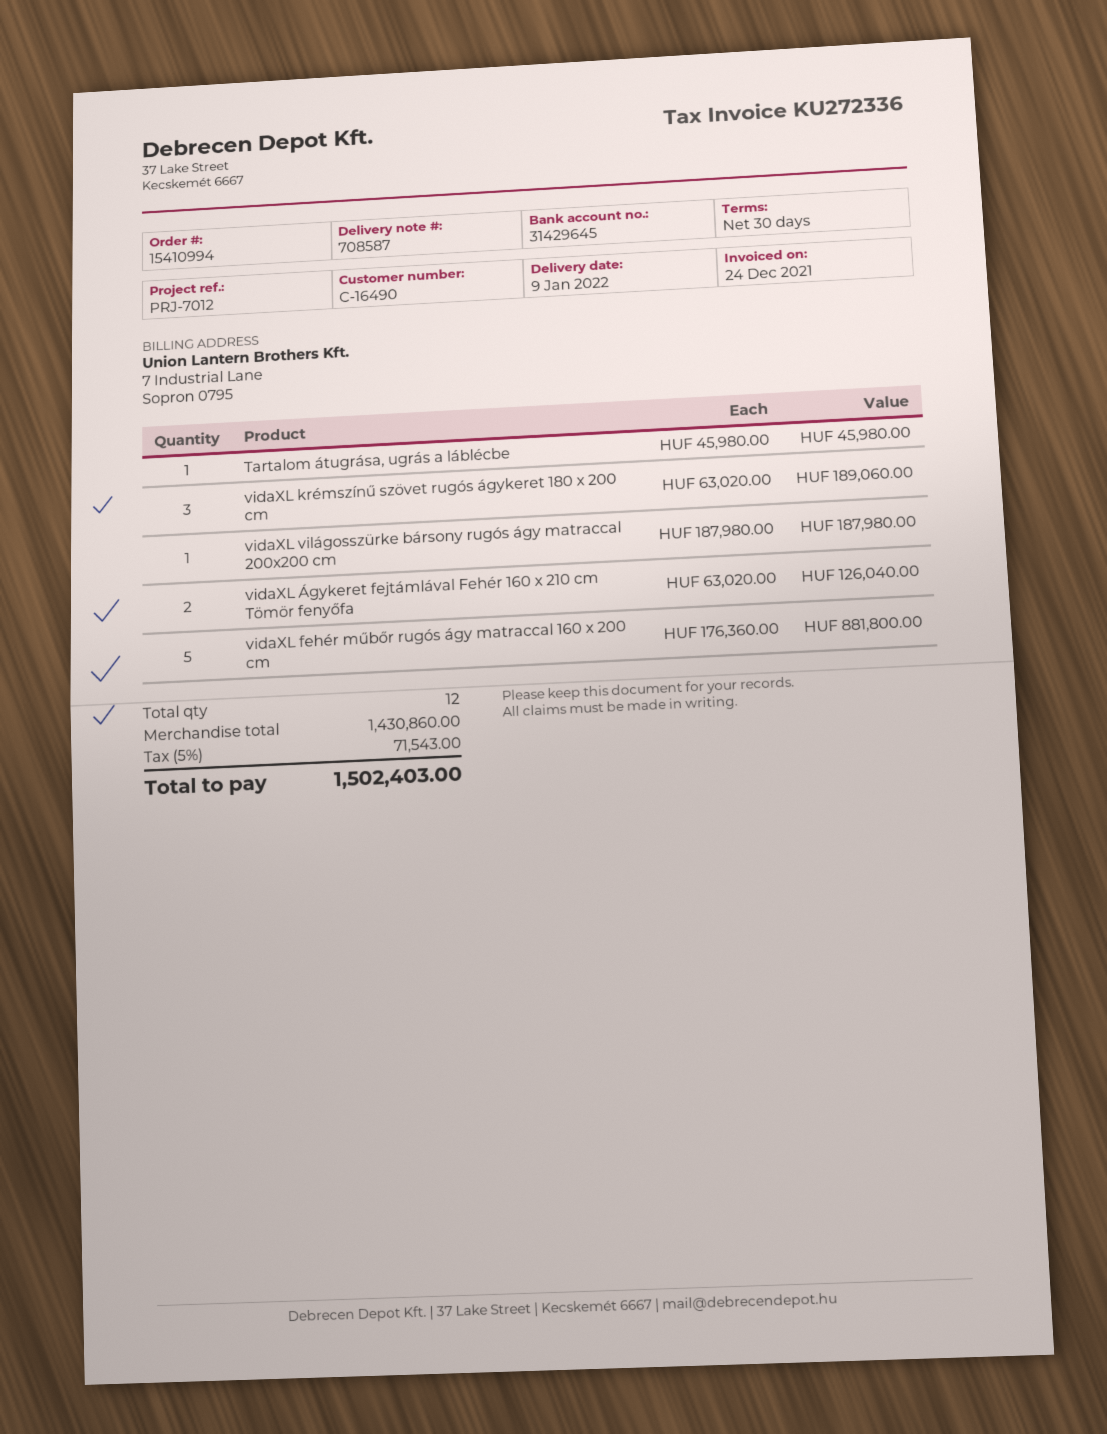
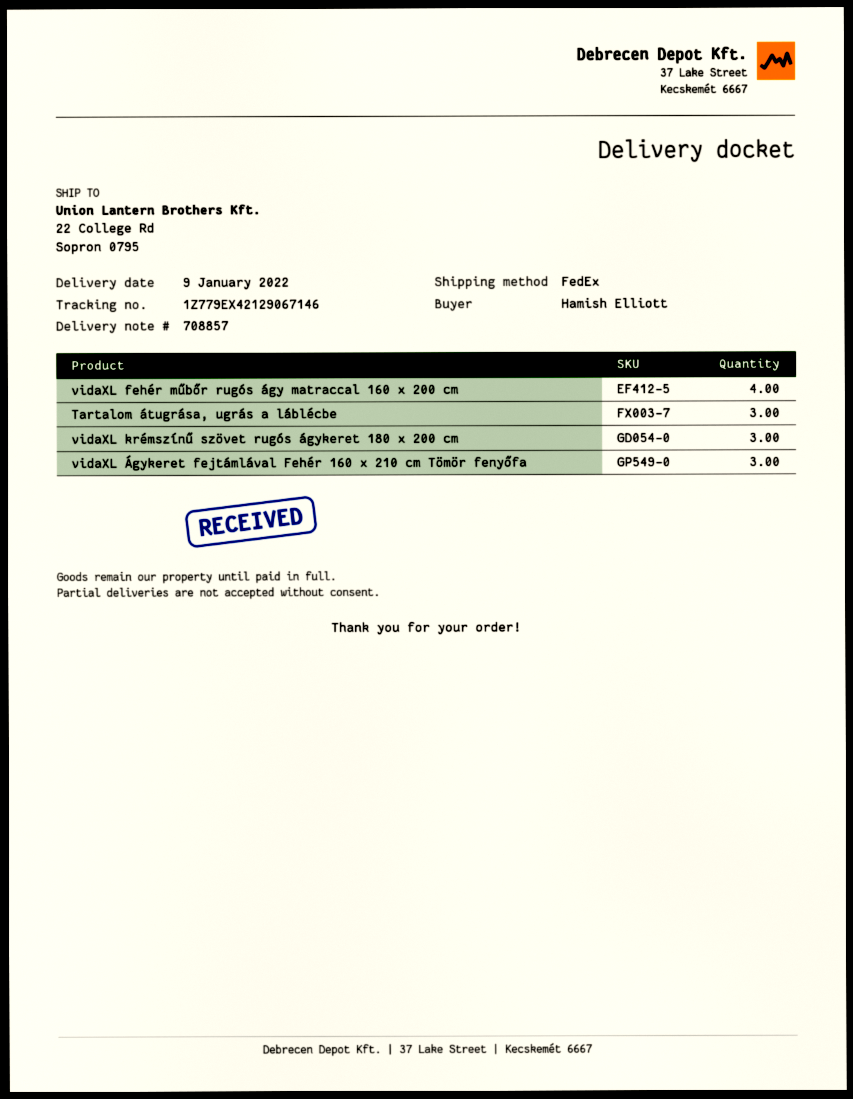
delivery note number: 708587 -> 708857
Tartalom átugrása, ugrás a láblécbe: 1 -> 3
vidaXL világosszürke bársony rugós ágy matraccal 200x200 cm: 1 -> none
vidaXL Ágykeret fejtámlával Fehér 160 x 210 cm Tömör fenyőfa: 2 -> 3
vidaXL fehér műbőr rugós ágy matraccal 160 x 200 cm: 5 -> 4

